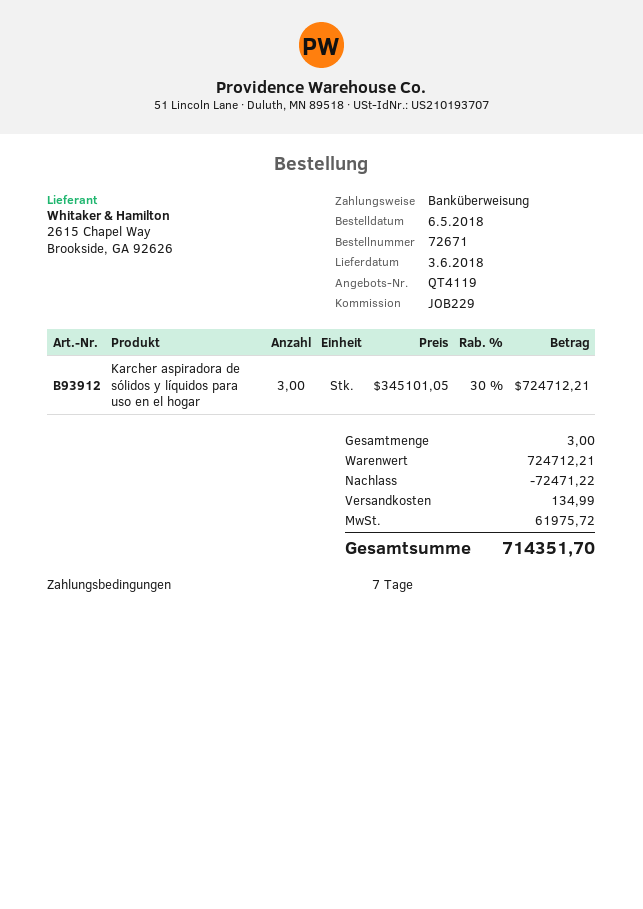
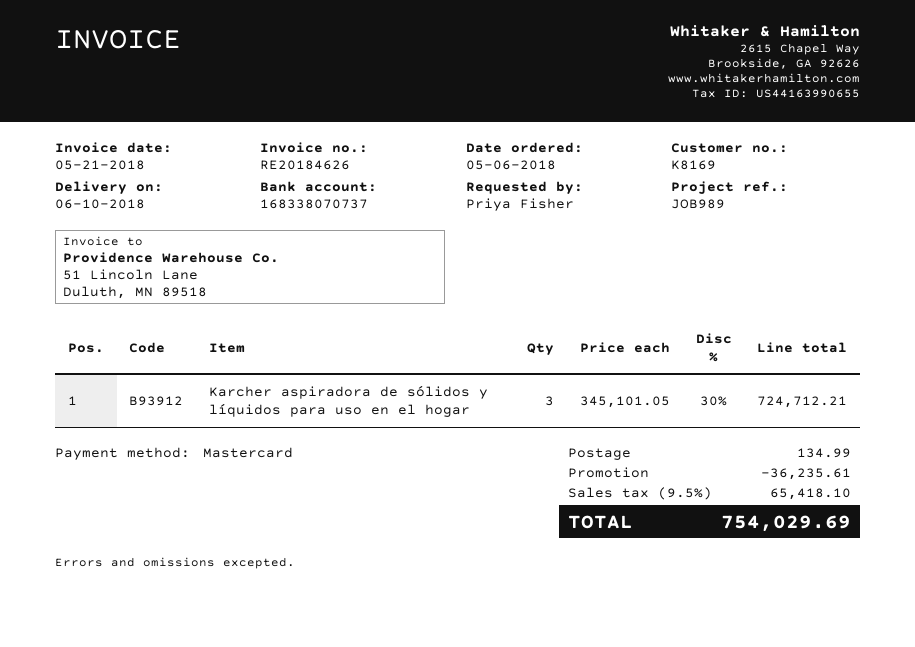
delivery date: 2018-06-03 -> 2018-06-10
reference: JOB229 -> JOB989
payment method: bank transfer -> Mastercard
discount: 72471.22 -> 36235.61
tax: 61975.72 -> 65418.10
total: 714351.70 -> 754029.69

